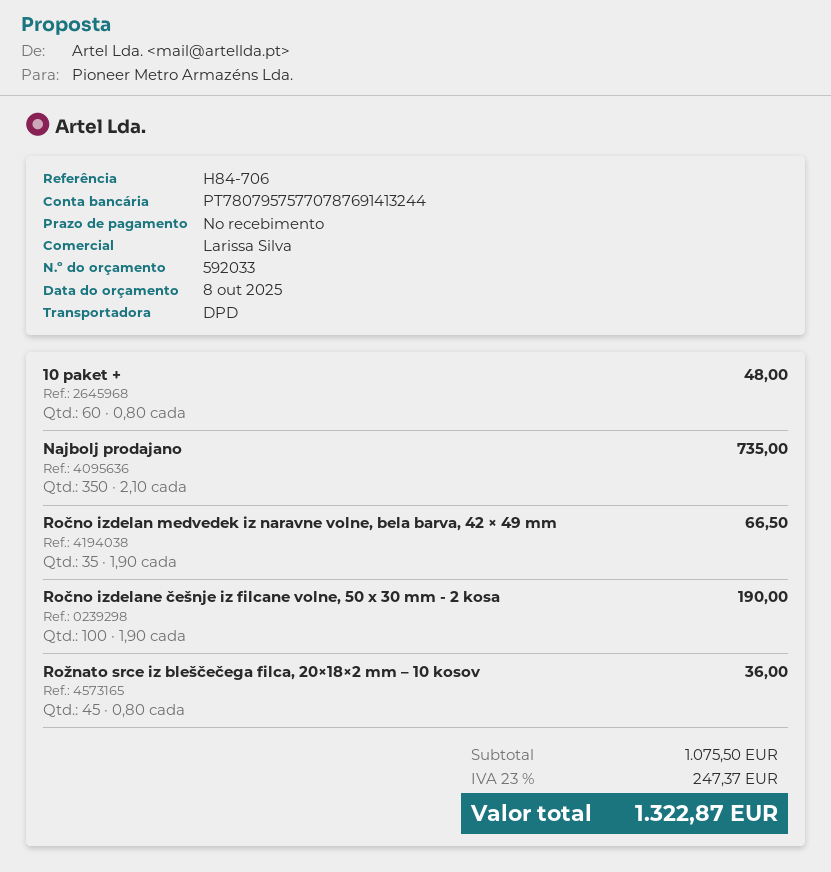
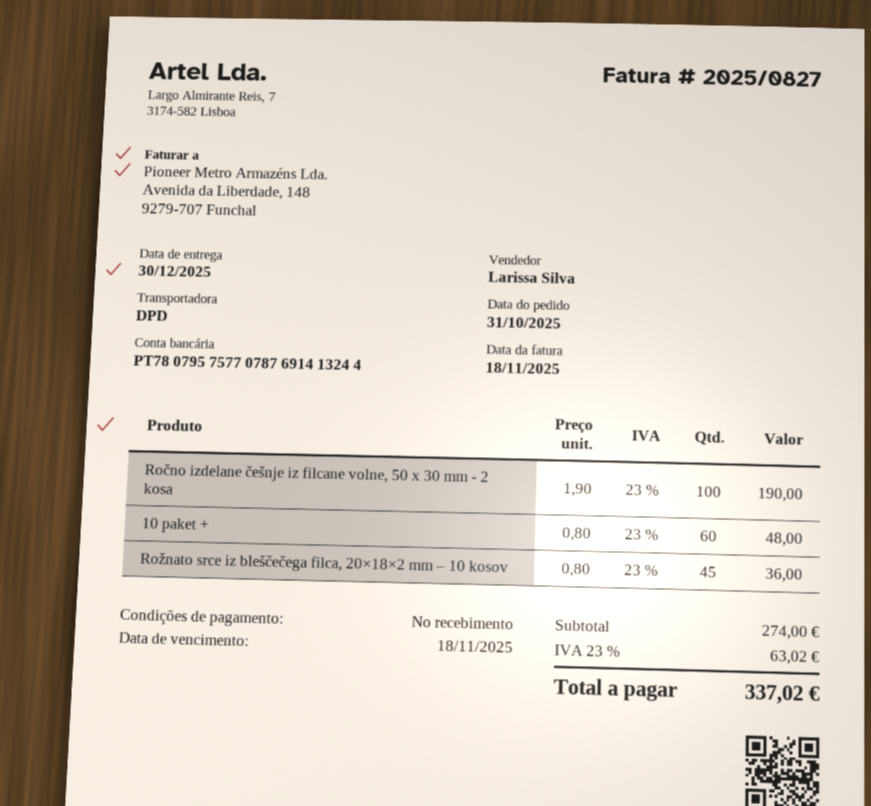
Najbolj prodajano: 350 x 2.10 = 735.00 -> none
Ročno izdelan medvedek iz naravne volne, bela barva, 42 × 49 mm: 35 x 1.90 = 66.50 -> none
subtotal: 1075.50 -> 274.00
tax: 23% = 247.37 -> 23% = 63.02
total: 1322.87 -> 337.02

